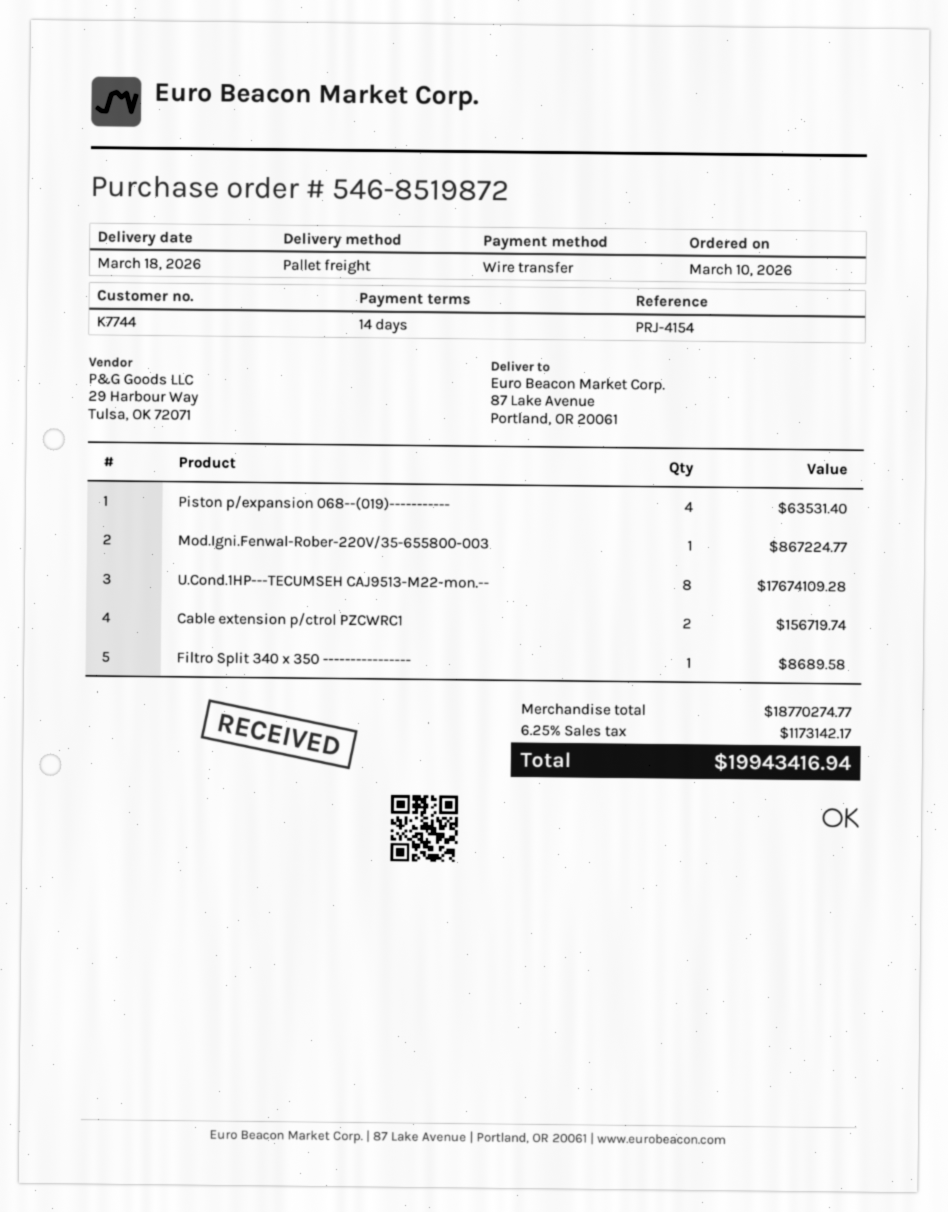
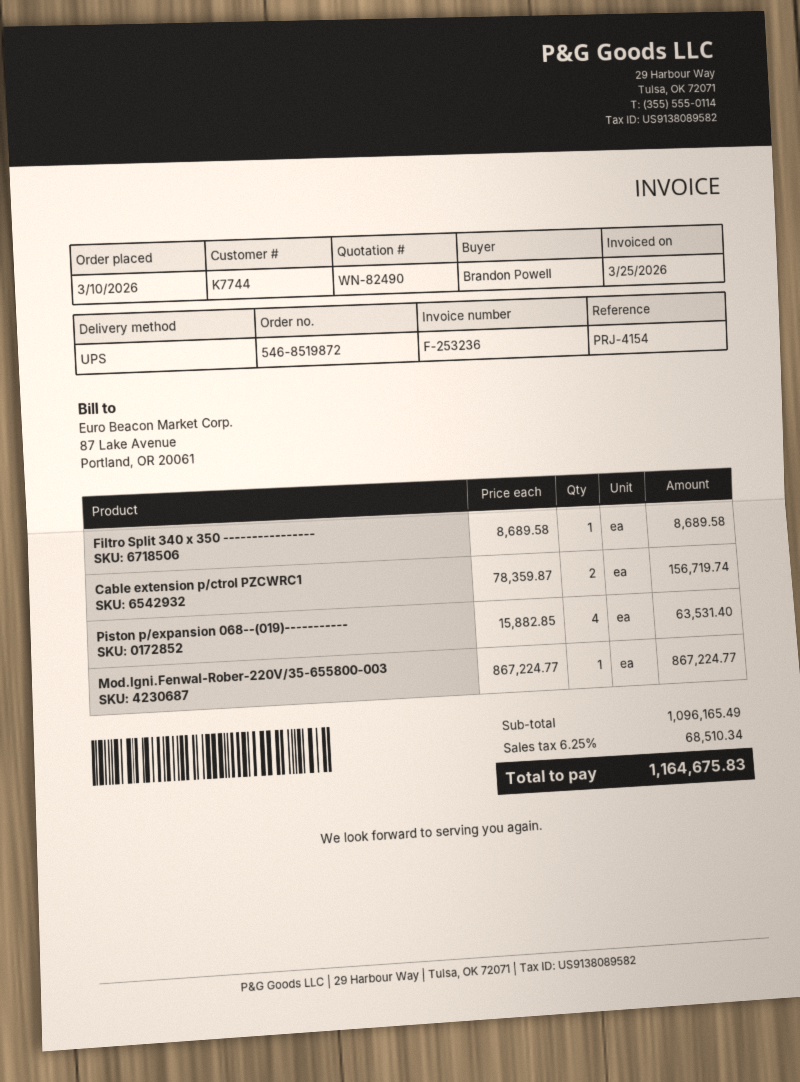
shipping method: pallet freight -> UPS
U.Cond.1HP---TECUMSEH CAJ9513-M22-mon.--: 8 for 17674109.28 -> none
subtotal: 18770274.77 -> 1096165.49
tax: 6.25% = 1173142.17 -> 6.25% = 68510.34
total: 19943416.94 -> 1164675.83

